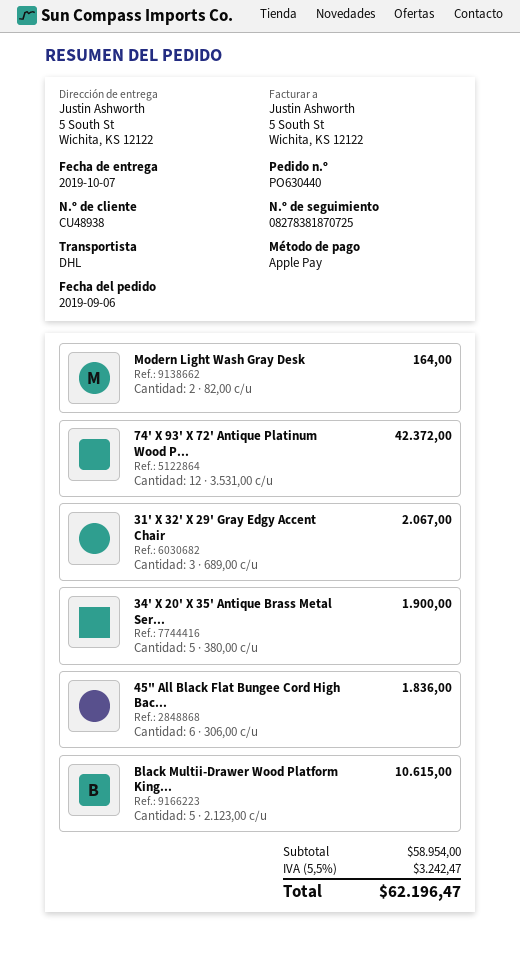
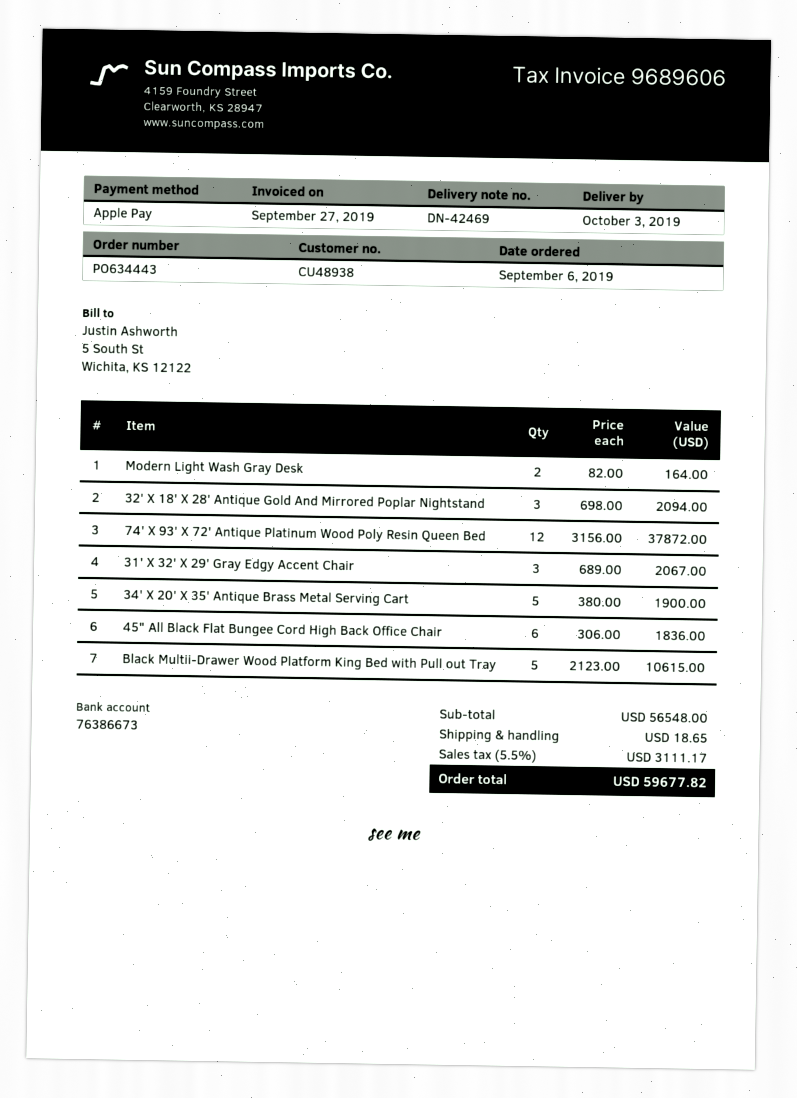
order number: PO630440 -> PO634443
delivery date: 2019-10-07 -> 2019-10-03
74' X 93' X 72' Antique Platinum Wood P...: 12 x 3531.00 = 42372.00 -> 12 x 3156.00 = 37872.00
32' X 18' X 28' Antique Gold And Mirrored Poplar Nightstand: none -> 3 x 698.00 = 2094.00
subtotal: 58954.00 -> 56548.00
shipping: none -> 18.65
tax: 5.5% = 3242.47 -> 5.5% = 3111.17
total: 62196.47 -> 59677.82

